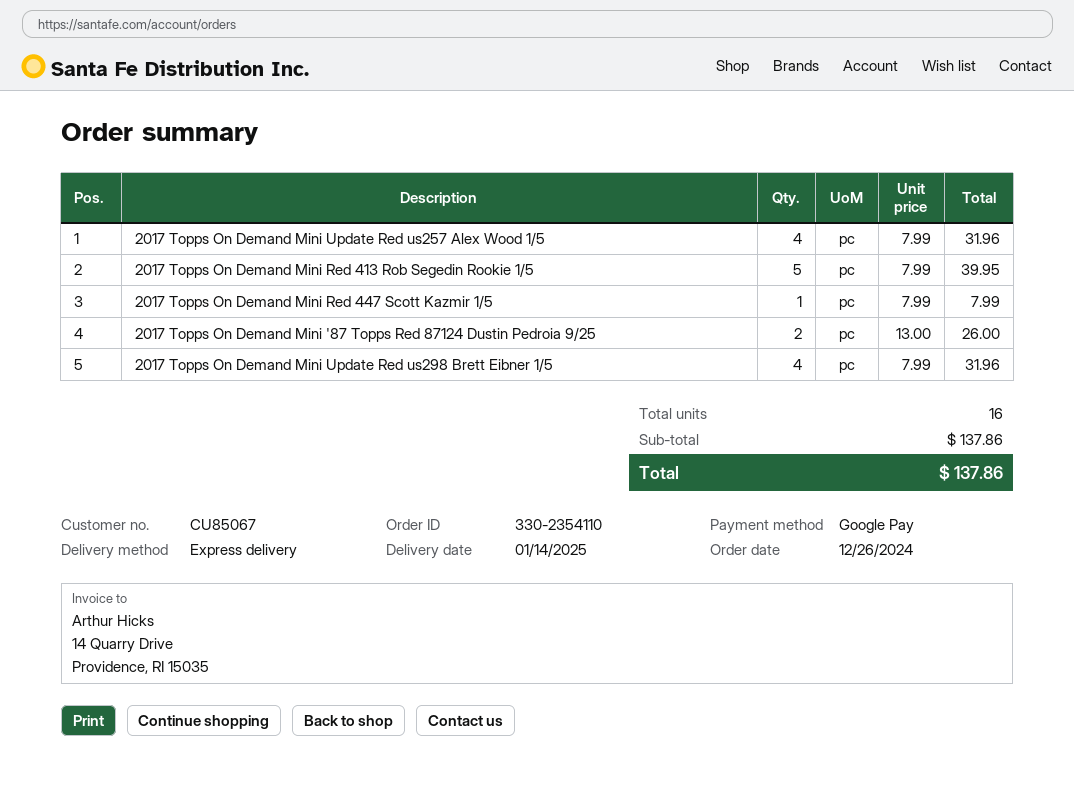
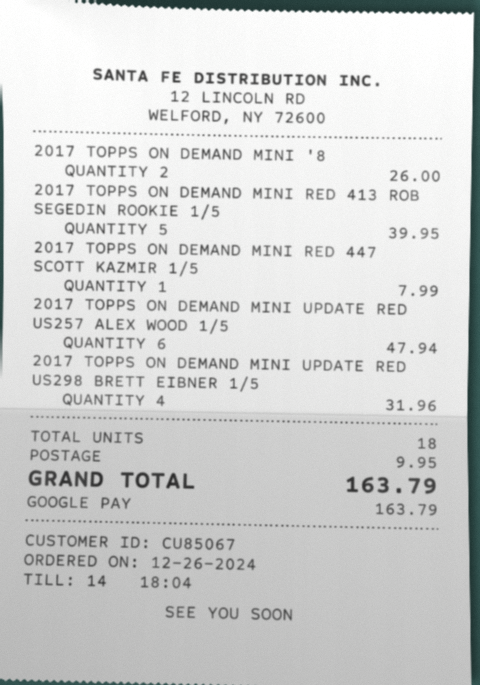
2017 Topps On Demand Mini Update Red us257 Alex Wood 1/5: 4 for 31.96 -> 6 for 47.94
total quantity: 16 -> 18
shipping: none -> 9.95
total: 137.86 -> 163.79

